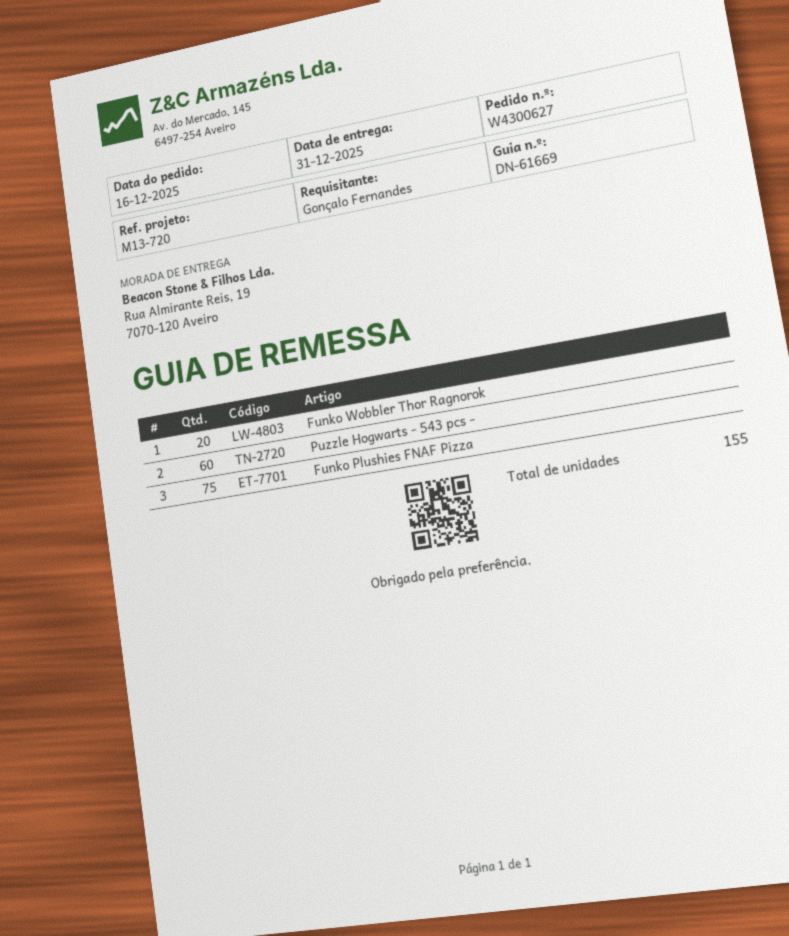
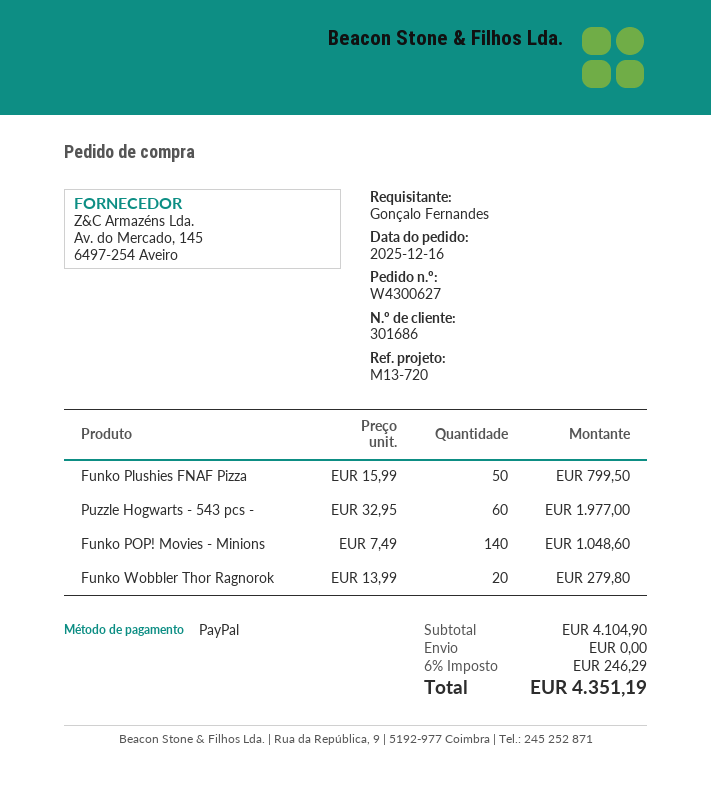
Funko Plushies FNAF Pizza: 75 -> 50
Funko POP! Movies - Minions: none -> 140

